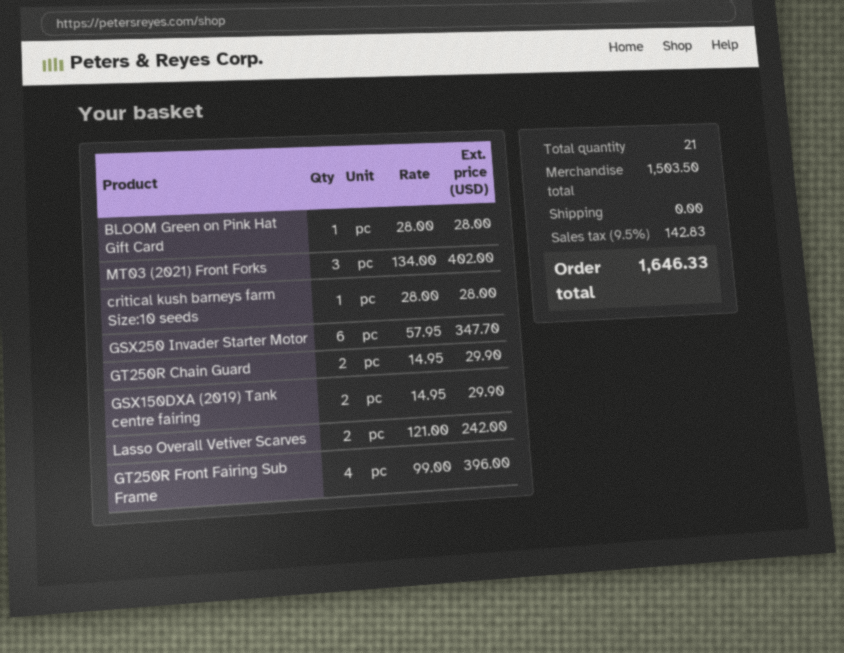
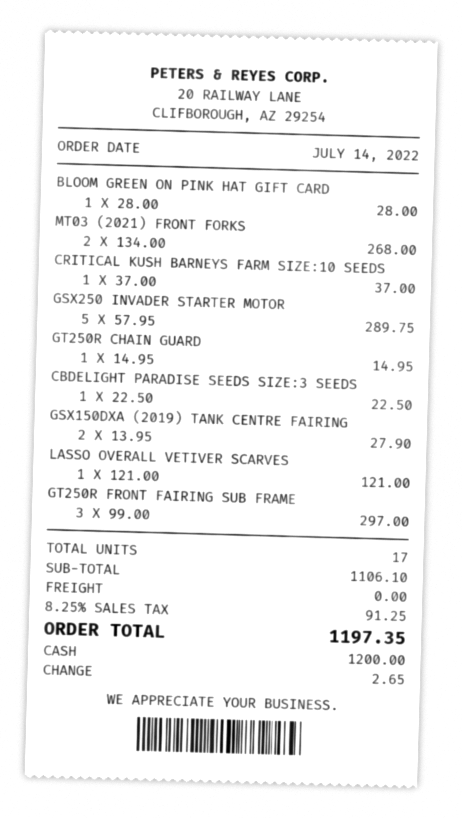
MT03 (2021) Front Forks: 3 x 134.00 = 402.00 -> 2 x 134.00 = 268.00
critical kush barneys farm Size:10 seeds: 1 x 28.00 = 28.00 -> 1 x 37.00 = 37.00
GSX250 Invader Starter Motor: 6 x 57.95 = 347.70 -> 5 x 57.95 = 289.75
GT250R Chain Guard: 2 x 14.95 = 29.90 -> 1 x 14.95 = 14.95
GSX150DXA (2019) Tank centre fairing: 2 x 14.95 = 29.90 -> 2 x 13.95 = 27.90
Lasso Overall Vetiver Scarves: 2 x 121.00 = 242.00 -> 1 x 121.00 = 121.00
GT250R Front Fairing Sub Frame: 4 x 99.00 = 396.00 -> 3 x 99.00 = 297.00
CBDELIGHT PARADISE SEEDS SIZE:3 SEEDS: none -> 1 x 22.50 = 22.50
total quantity: 21 -> 17
subtotal: 1503.50 -> 1106.10
tax: 9.5% = 142.83 -> 8.25% = 91.25
total: 1646.33 -> 1197.35

